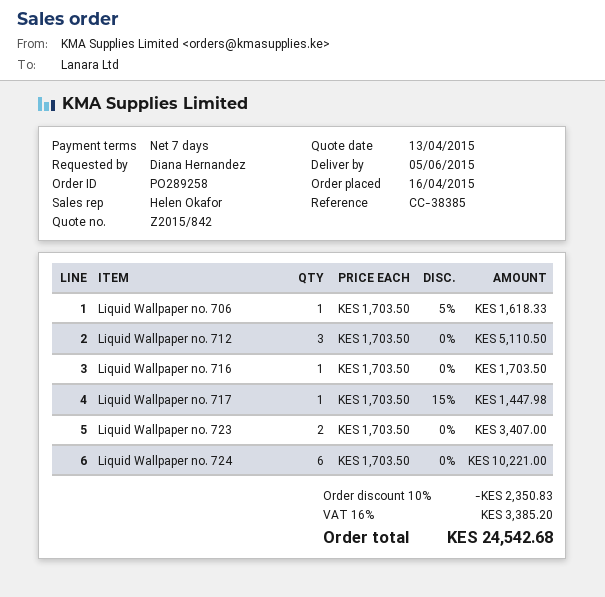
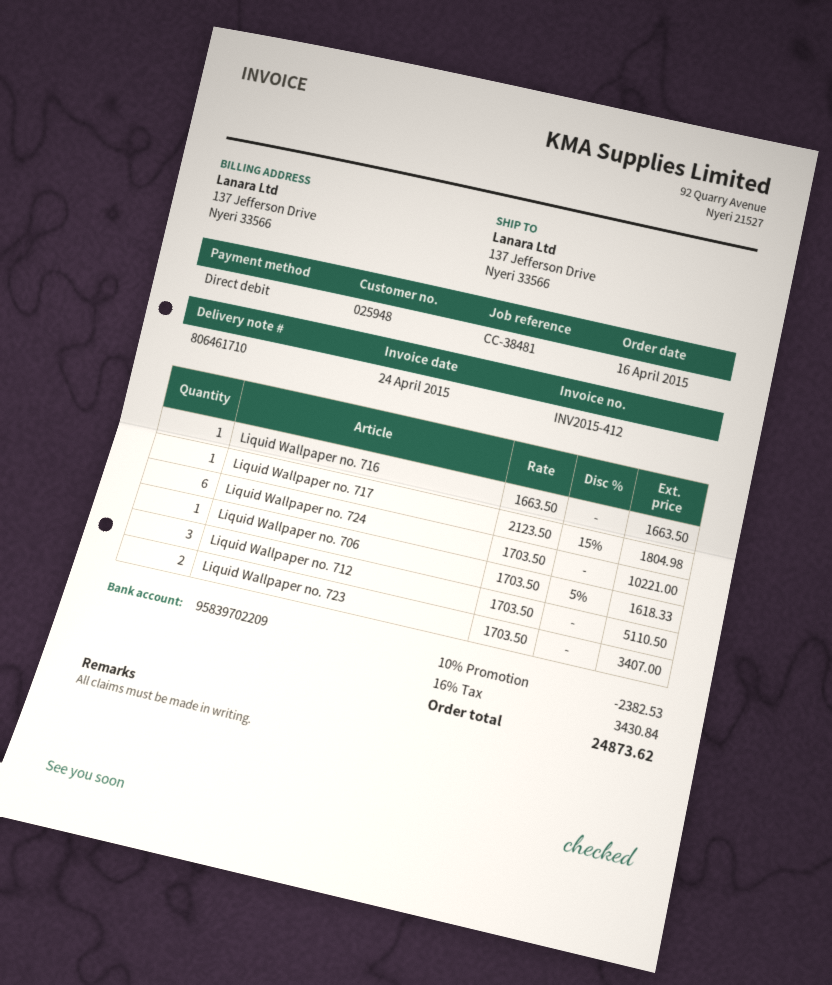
reference: CC-38385 -> CC-38481
Liquid Wallpaper no. 716: 1 x 1703.50 = 1703.50 -> 1 x 1663.50 = 1663.50
Liquid Wallpaper no. 717: 1 x 1703.50 - 15% = 1447.98 -> 1 x 2123.50 - 15% = 1804.98
discount: 10% = 2350.83 -> 10% = 2382.53
tax: 16% = 3385.20 -> 16% = 3430.84
total: 24542.68 -> 24873.62

